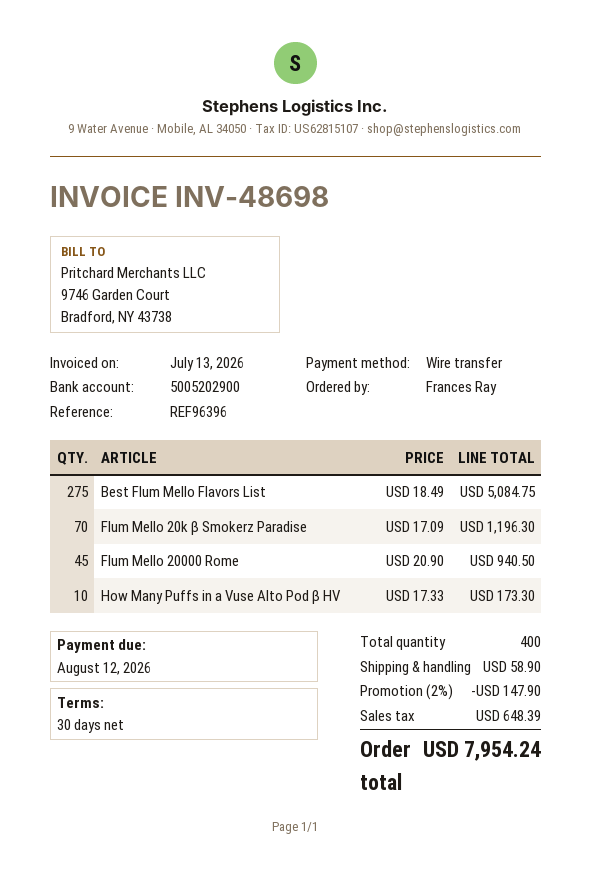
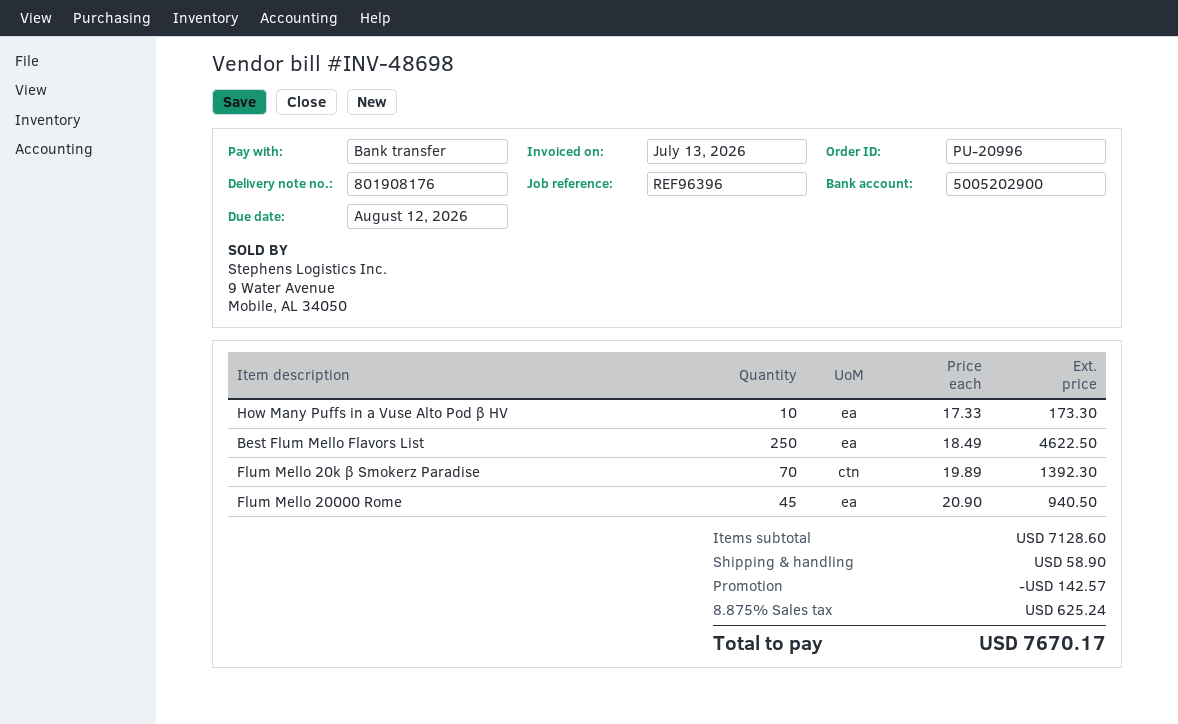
Best Flum Mello Flavors List: 275 x 18.49 = 5084.75 -> 250 x 18.49 = 4622.50
Flum Mello 20k β Smokerz Paradise: 70 x 17.09 = 1196.30 -> 70 x 19.89 = 1392.30
discount: 147.90 -> 142.57
tax: 648.39 -> 625.24
total: 7954.24 -> 7670.17

